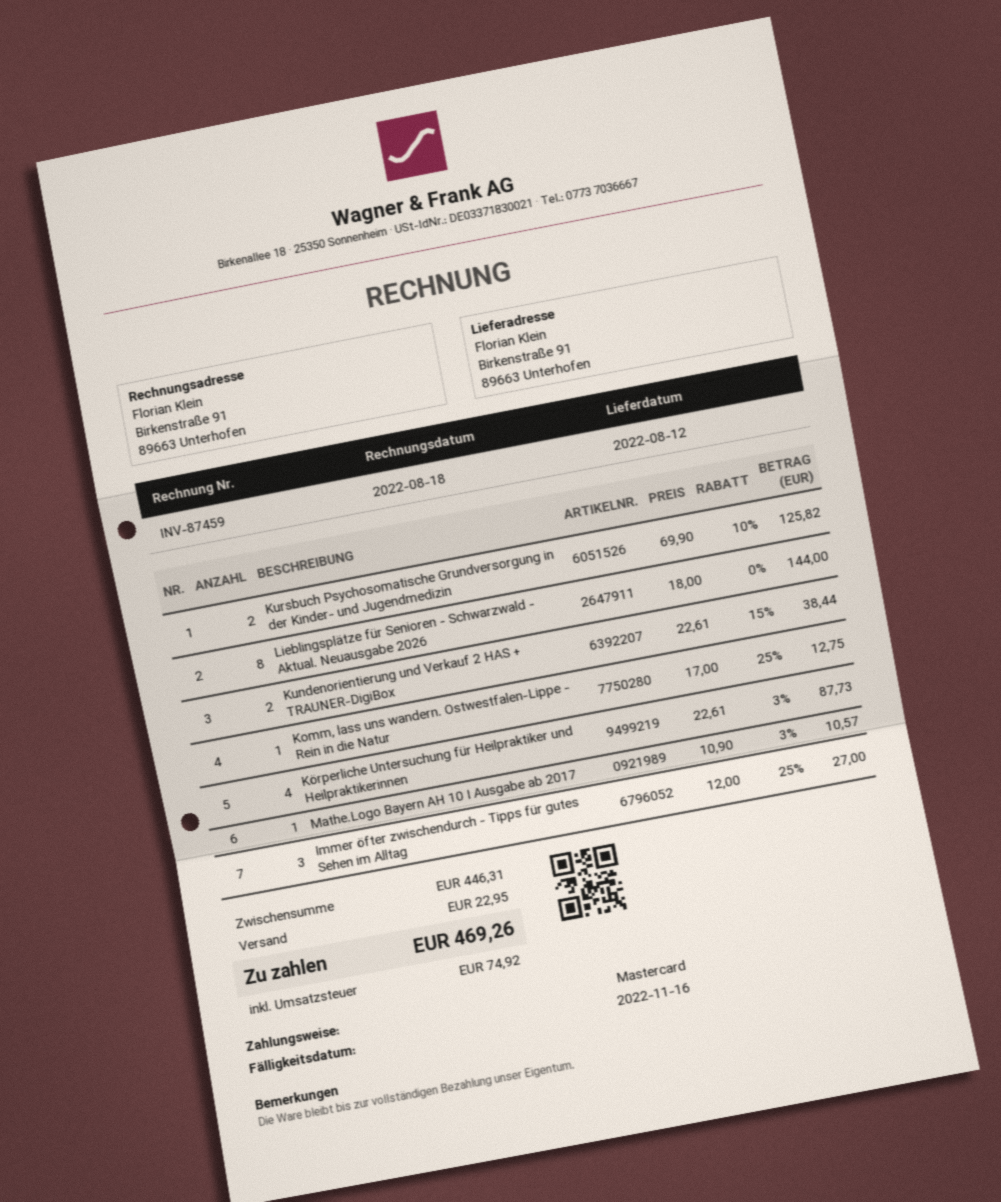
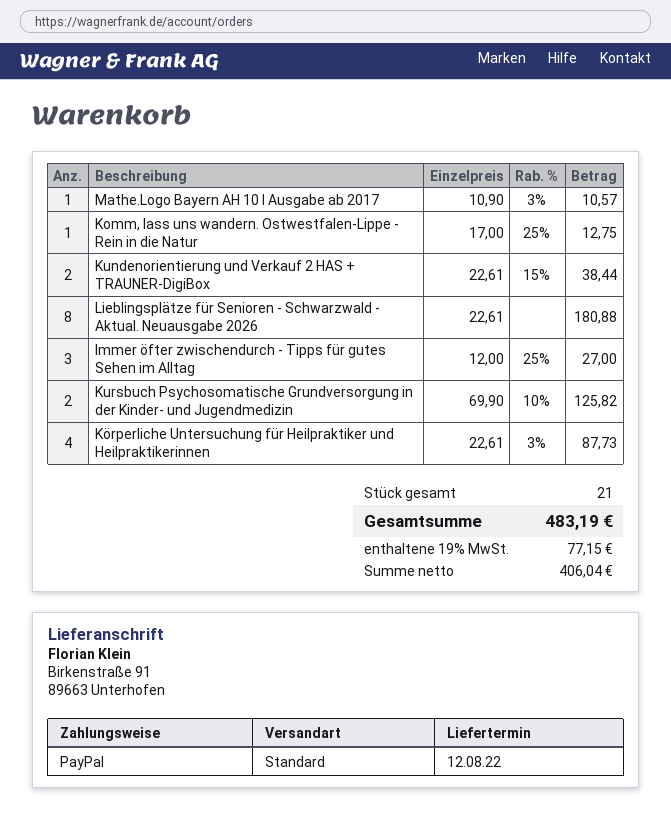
payment method: Mastercard -> PayPal
Lieblingsplätze für Senioren - Schwarzwald - Aktual. Neuausgabe 2026: 8 x 18.00 = 144.00 -> 8 x 22.61 = 180.88
shipping: 22.95 -> none
tax: 74.92 -> 77.15
total: 469.26 -> 483.19

